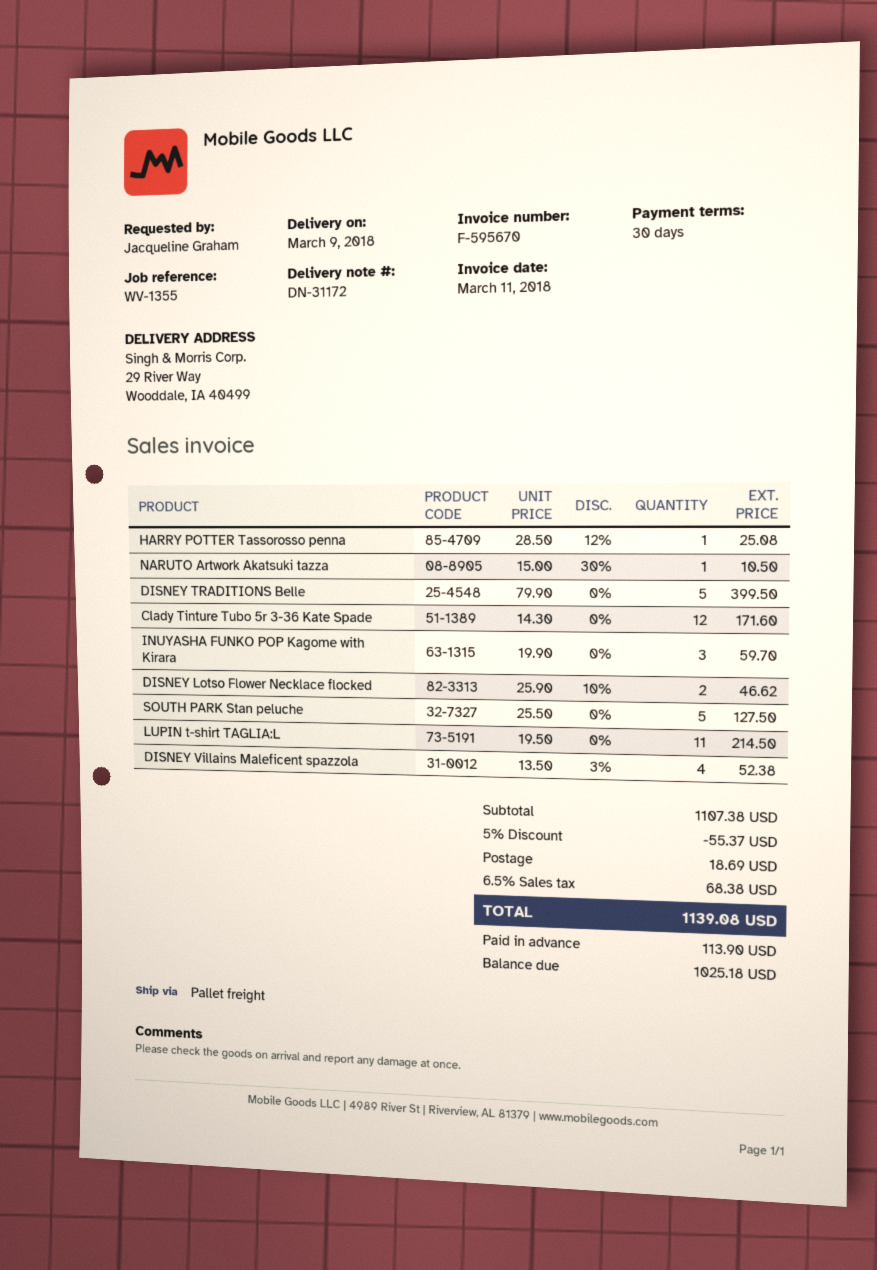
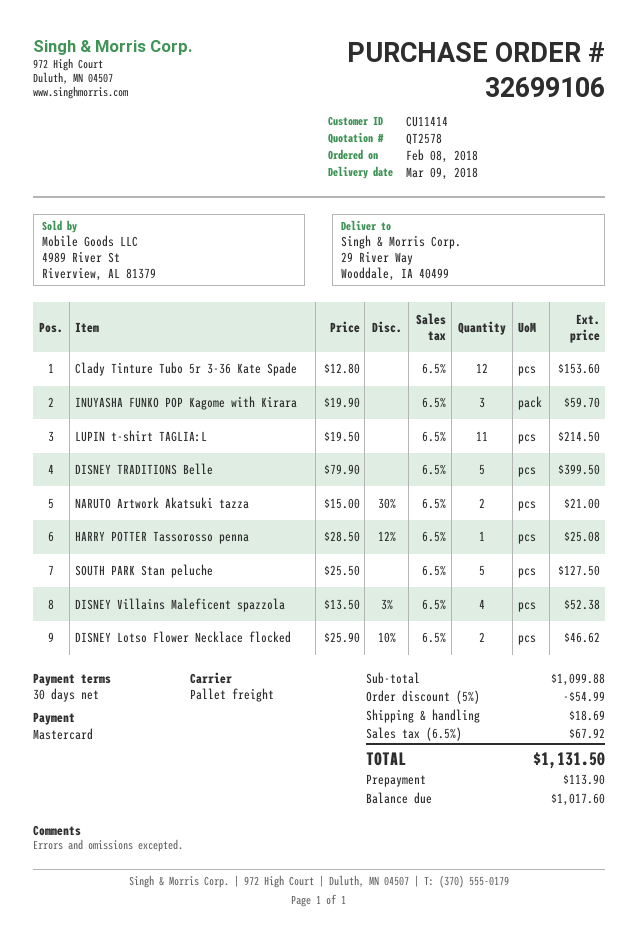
NARUTO Artwork Akatsuki tazza: 1 x 15.00 - 30% = 10.50 -> 2 x 15.00 - 30% = 21.00
Clady Tinture Tubo 5r 3-36 Kate Spade: 12 x 14.30 = 171.60 -> 12 x 12.80 = 153.60
subtotal: 1107.38 -> 1099.88
discount: 5% = 55.37 -> 5% = 54.99
tax: 6.5% = 68.38 -> 6.5% = 67.92
total: 1139.08 -> 1131.50
balance: 1025.18 -> 1017.60

